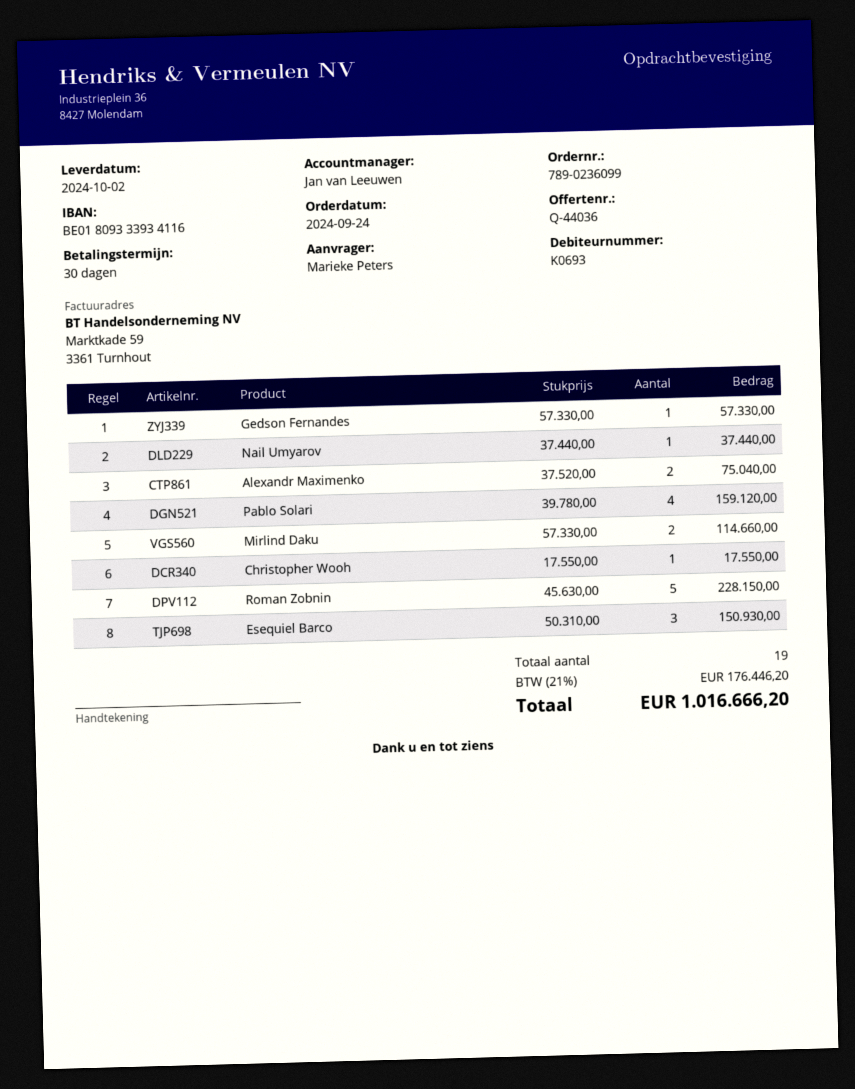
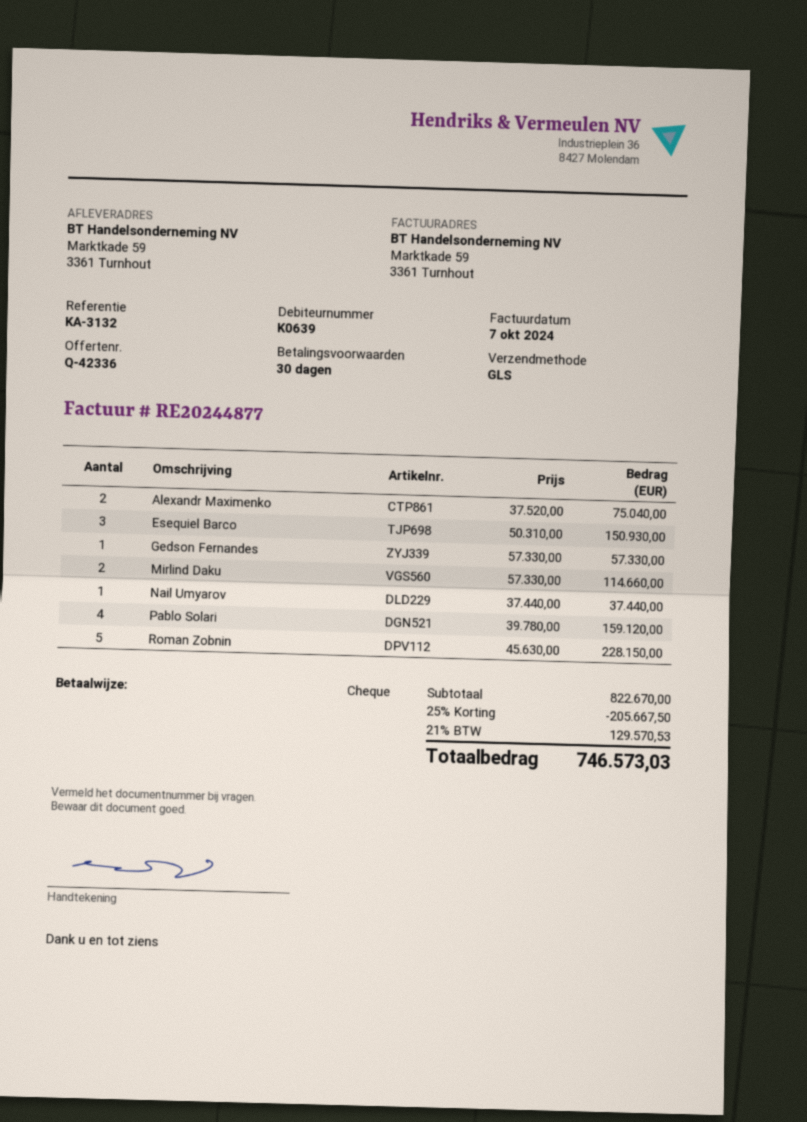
quote number: Q-44036 -> Q-42336
customer number: K0693 -> K0639
Christopher Wooh: 1 x 17550.00 = 17550.00 -> none
discount: none -> 25% = 205667.50
tax: 21% = 176446.20 -> 21% = 129570.53
total: 1016666.20 -> 746573.03

